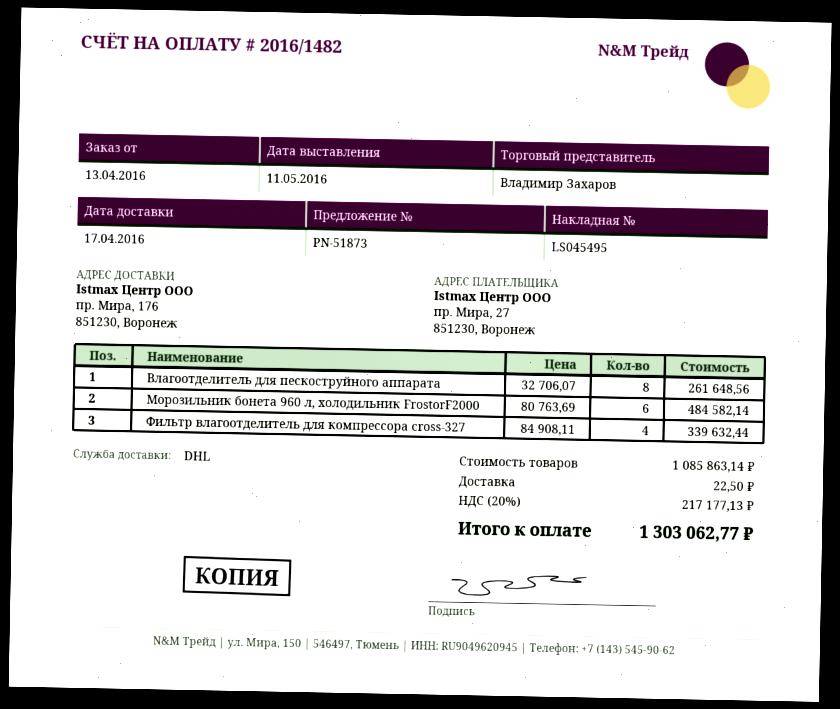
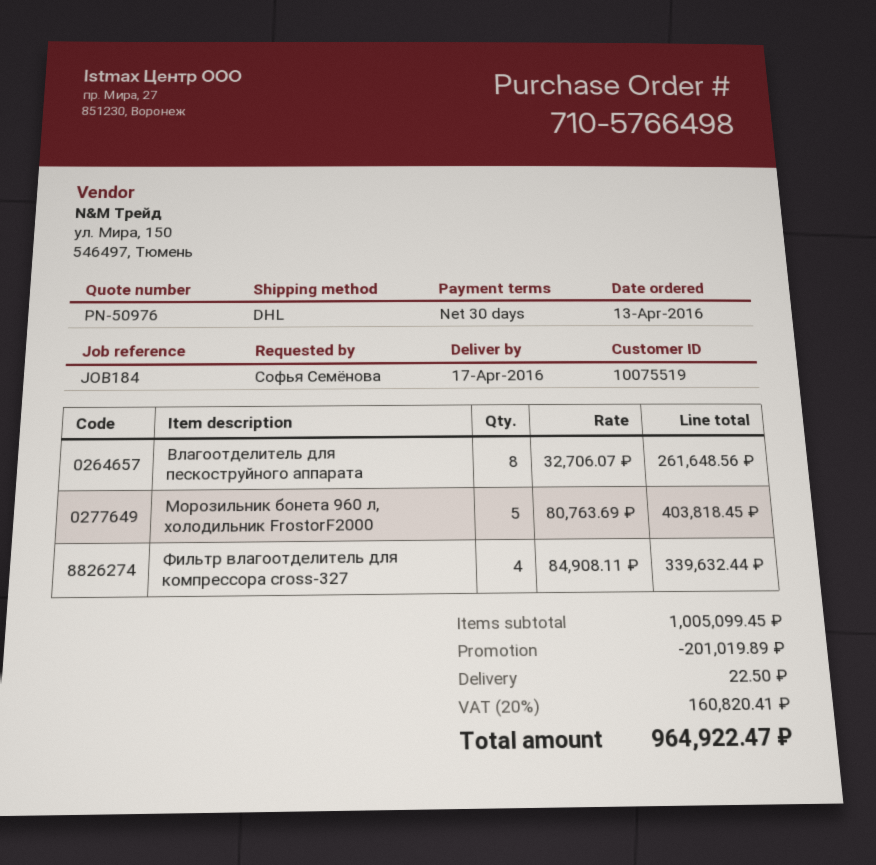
quote number: PN-51873 -> PN-50976
Морозильник бонета 960 л, холодильник FrostorF2000: 6 x 80763.69 = 484582.14 -> 5 x 80763.69 = 403818.45
subtotal: 1085863.14 -> 1005099.45
discount: none -> 201019.89
tax: 20% = 217177.13 -> 20% = 160820.41
total: 1303062.77 -> 964922.47

